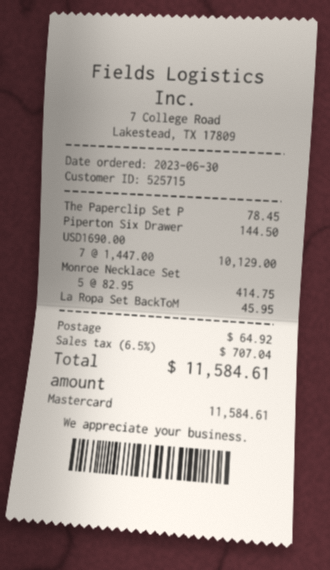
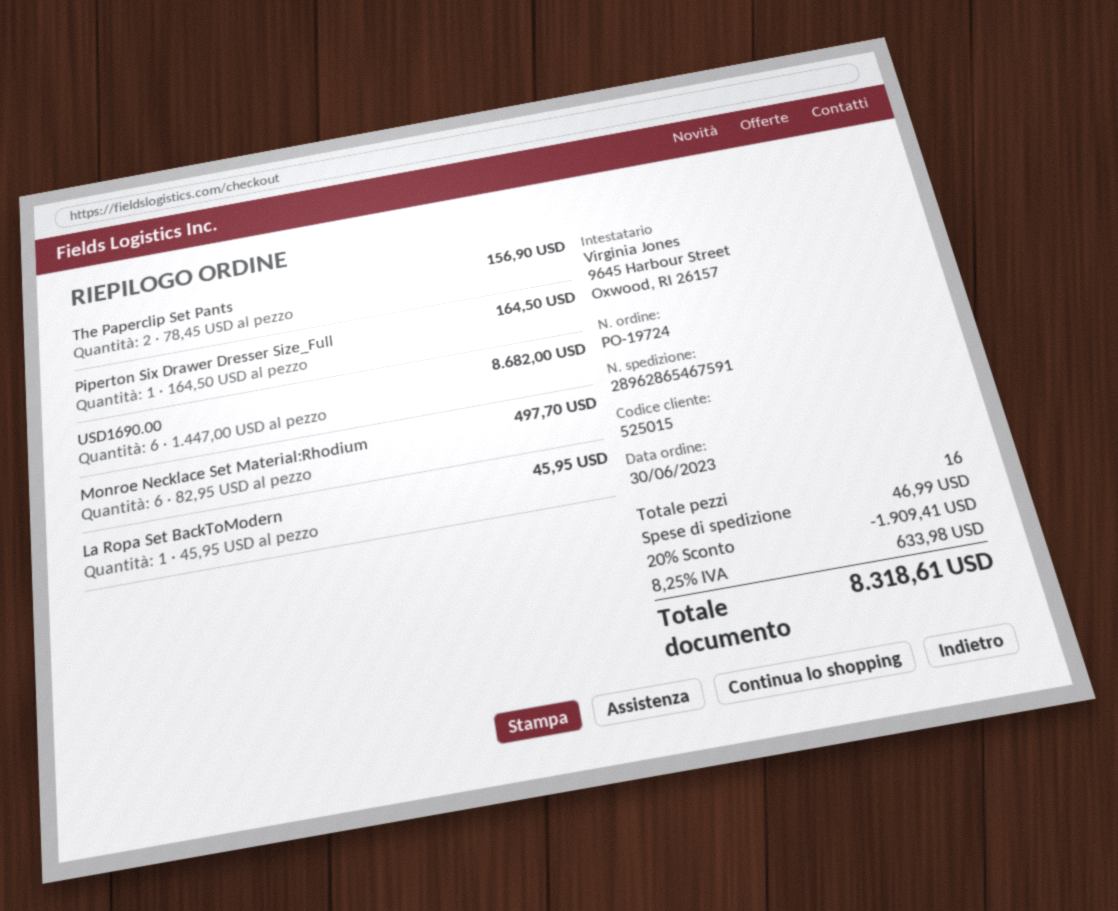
customer number: 525715 -> 525015
The Paperclip Set P: 1 x 78.45 = 78.45 -> 2 x 78.45 = 156.90
Piperton Six Drawer: 1 x 144.50 = 144.50 -> 1 x 164.50 = 164.50
USD1690.00: 7 x 1447.00 = 10129.00 -> 6 x 1447.00 = 8682.00
Monroe Necklace Set: 5 x 82.95 = 414.75 -> 6 x 82.95 = 497.70
discount: none -> 20% = 1909.41
shipping: 64.92 -> 46.99
tax: 6.5% = 707.04 -> 8.25% = 633.98
total: 11584.61 -> 8318.61

